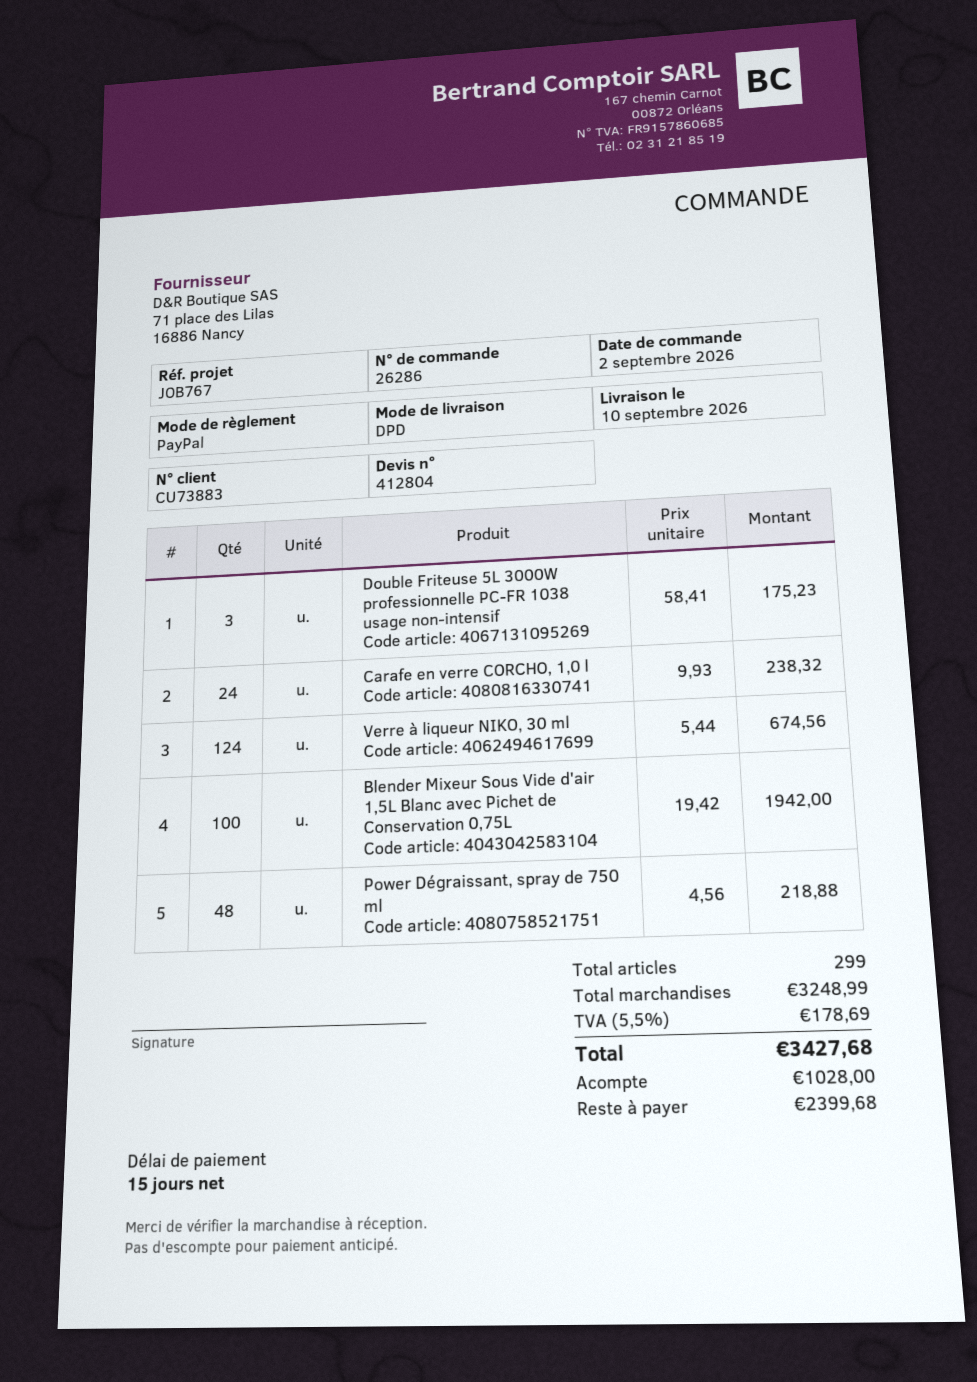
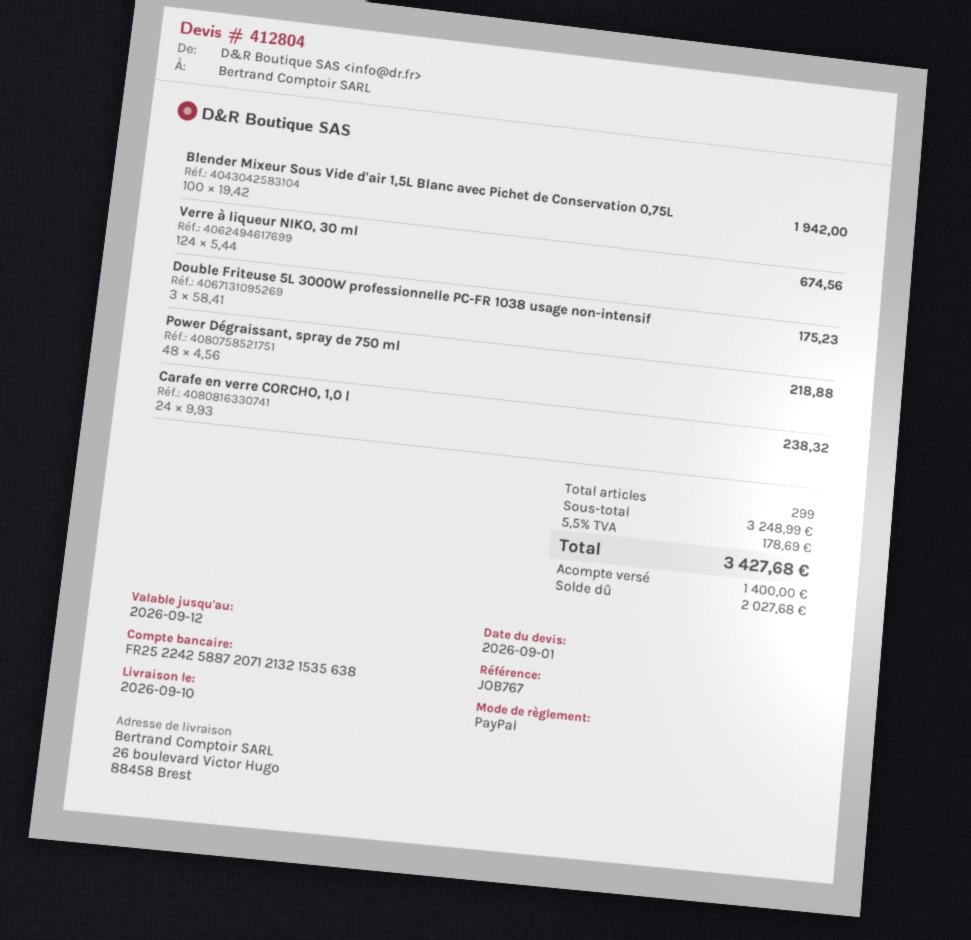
deposit: 1028.00 -> 1400.00
balance: 2399.68 -> 2027.68

